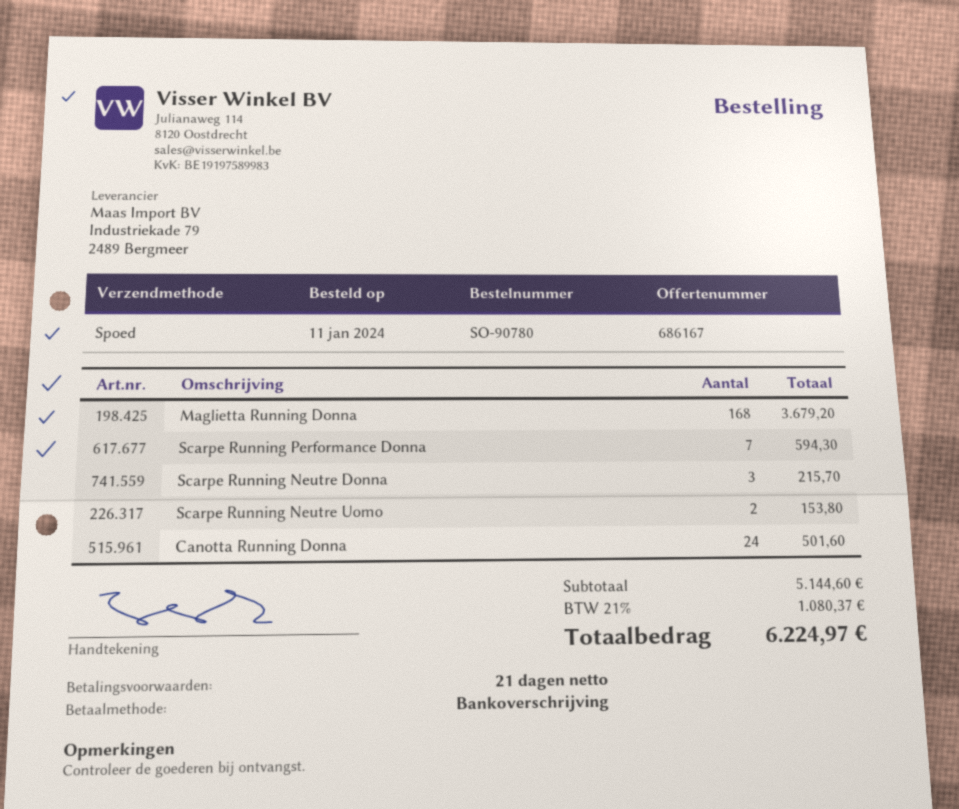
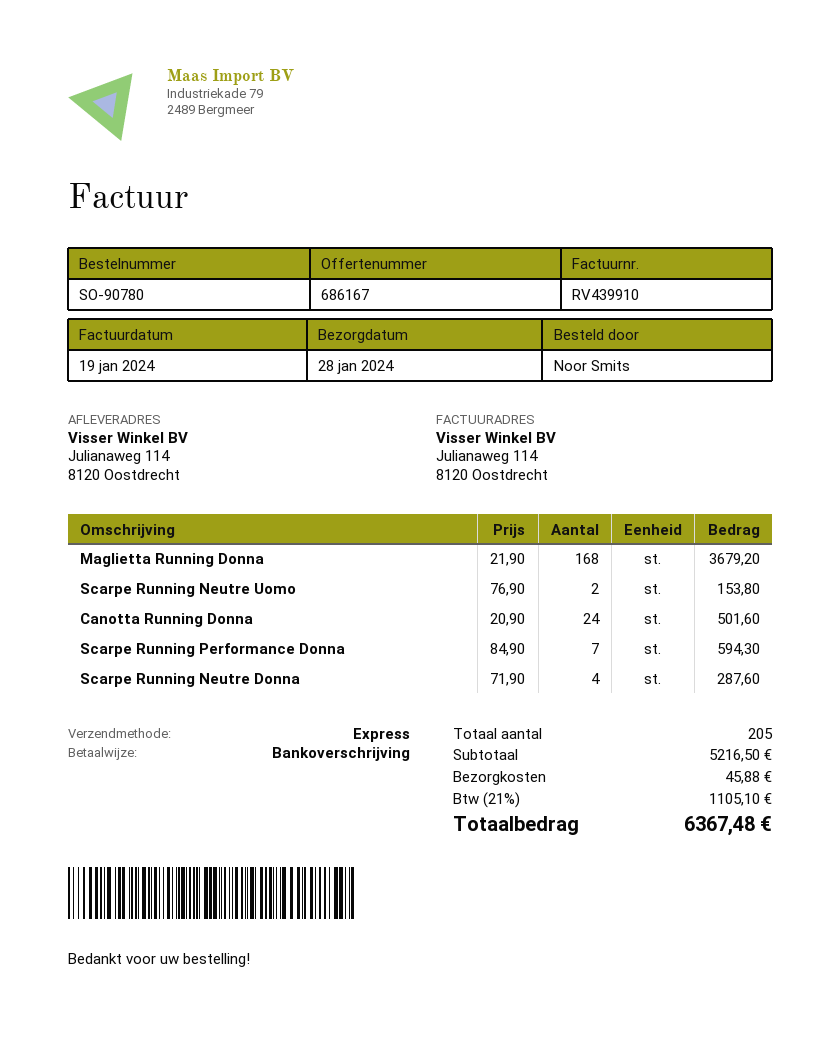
Scarpe Running Neutre Donna: 3 for 215.70 -> 4 for 287.60
subtotal: 5144.60 -> 5216.50
shipping: none -> 45.88
tax: 21% = 1080.37 -> 21% = 1105.10
total: 6224.97 -> 6367.48

